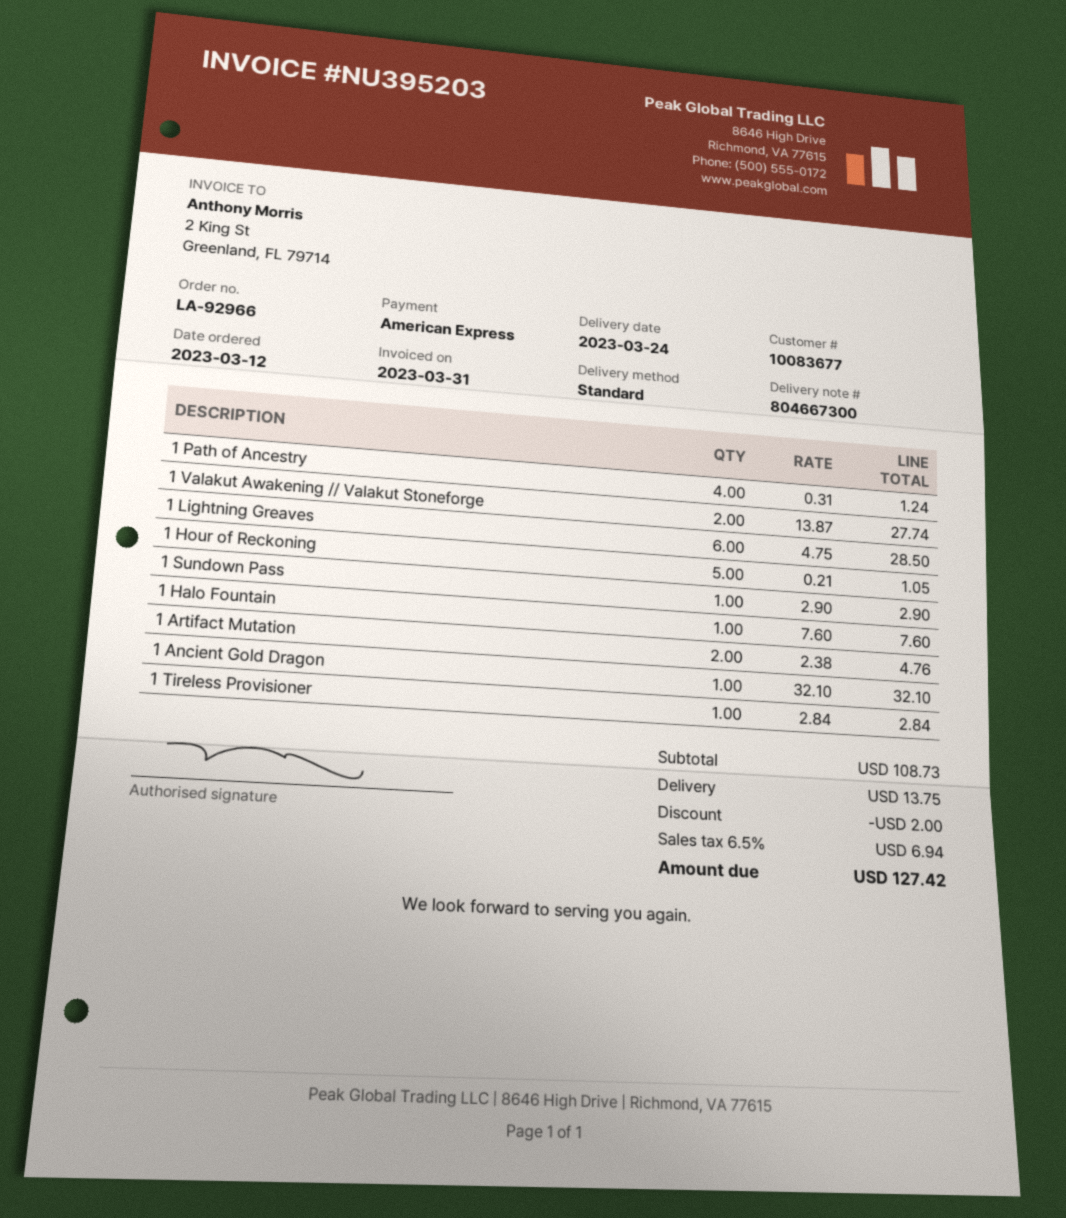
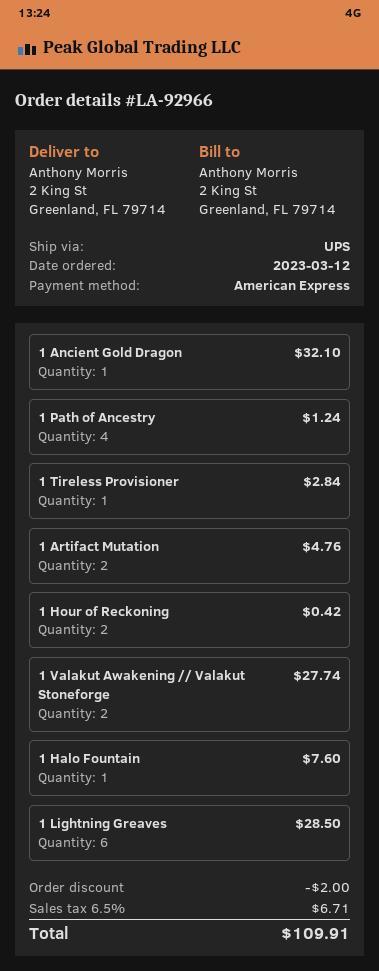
shipping method: standard -> UPS
1 Hour of Reckoning: 5 for 1.05 -> 2 for 0.42
1 Sundown Pass: 1 for 2.90 -> none
shipping: 13.75 -> none
tax: 6.5% = 6.94 -> 6.5% = 6.71
total: 127.42 -> 109.91

